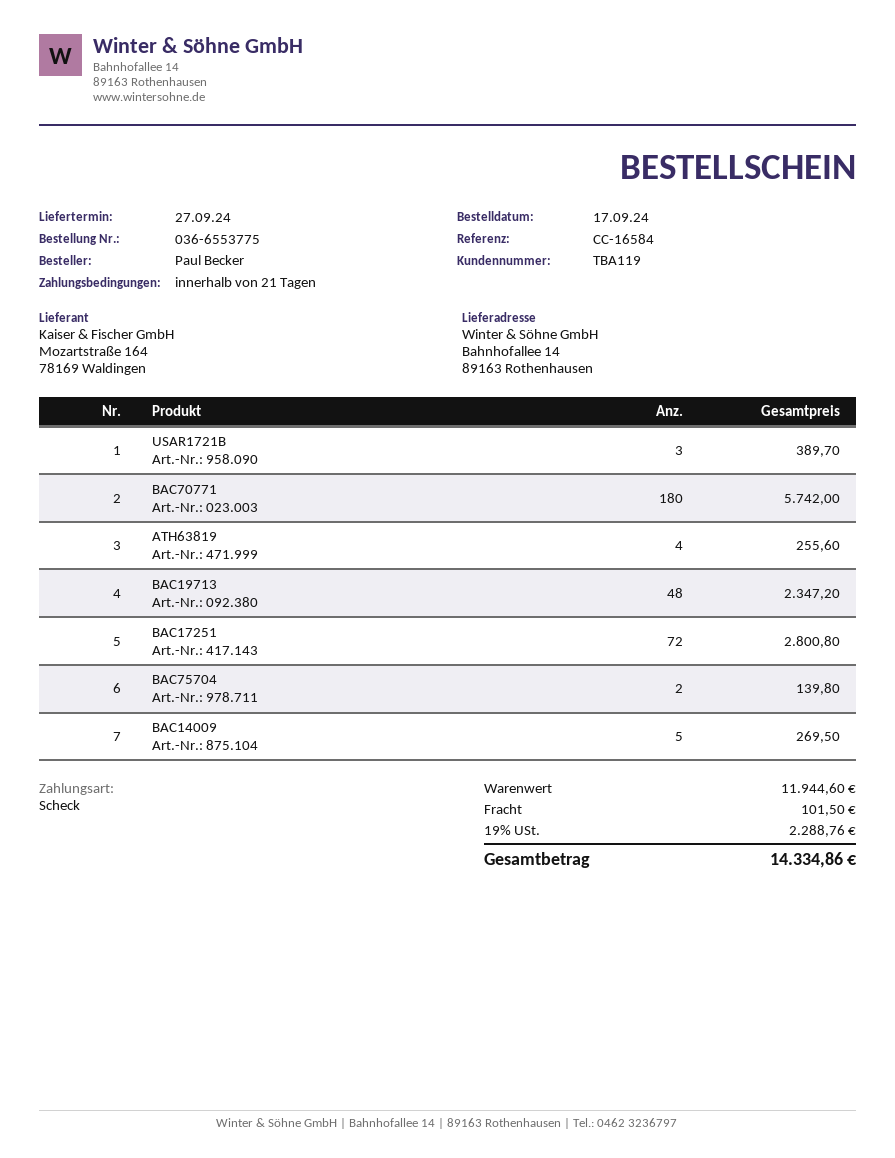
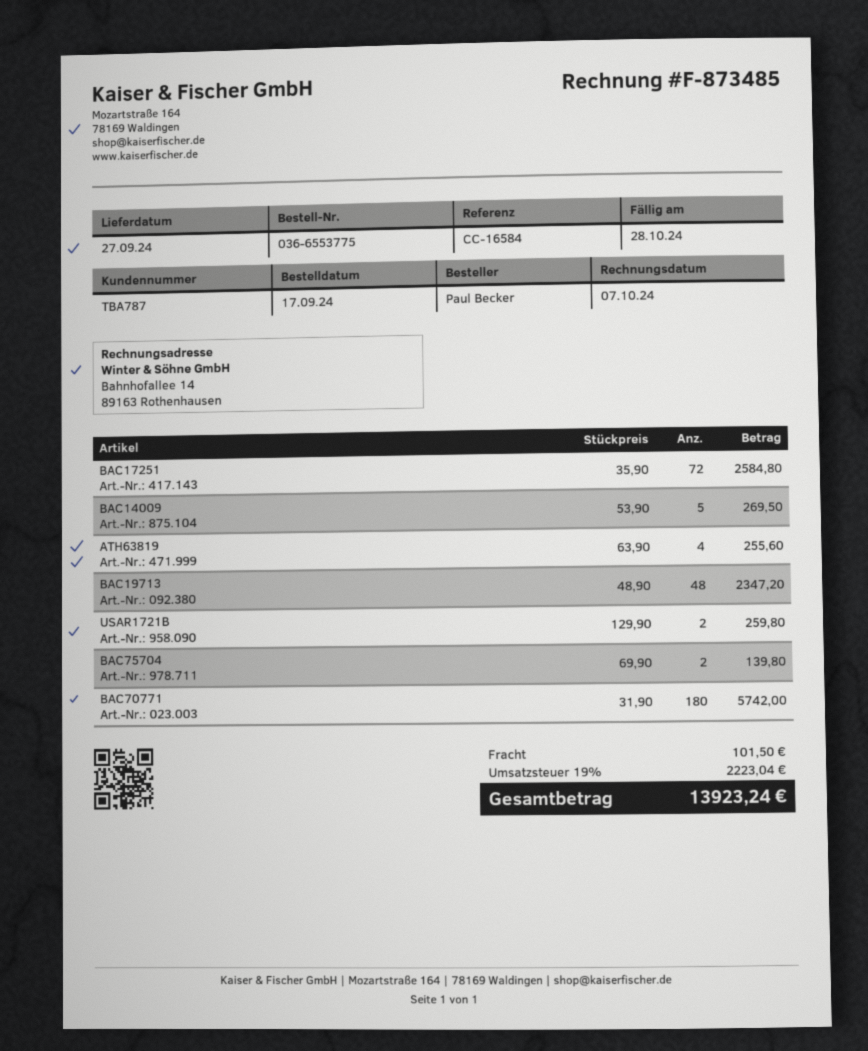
customer number: TBA119 -> TBA787
USAR1721B: 3 for 389.70 -> 2 for 259.80
BAC17251: 72 for 2800.80 -> 72 for 2584.80
tax: 19% = 2288.76 -> 19% = 2223.04
total: 14334.86 -> 13923.24

